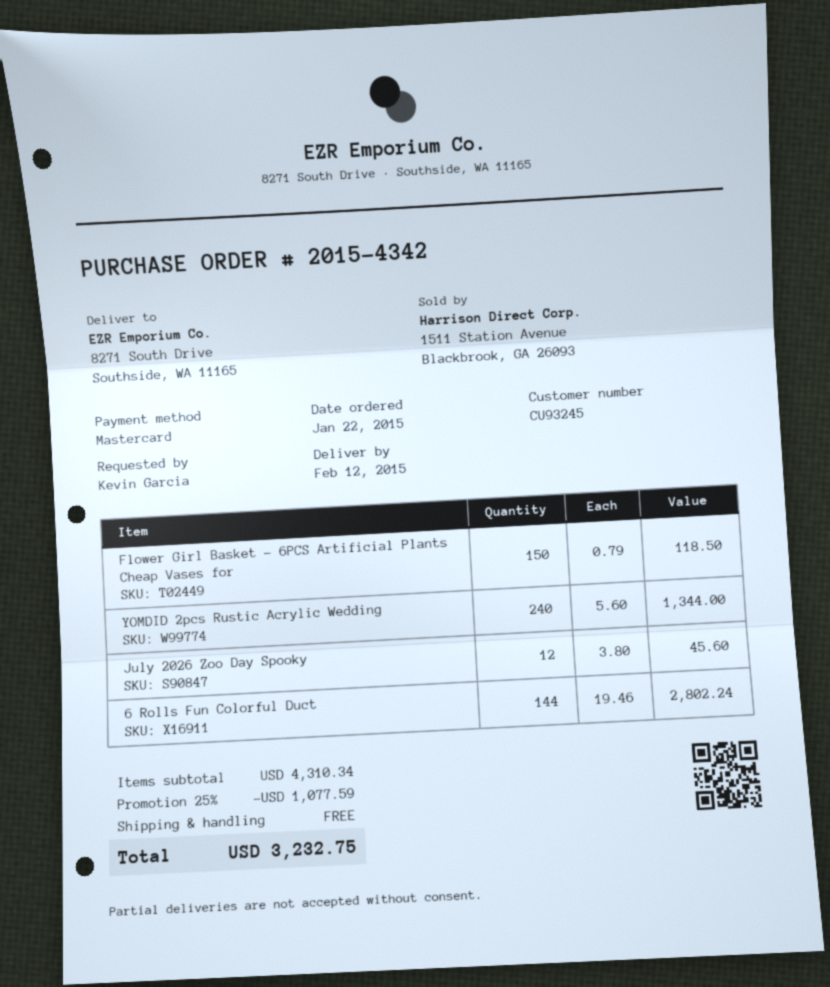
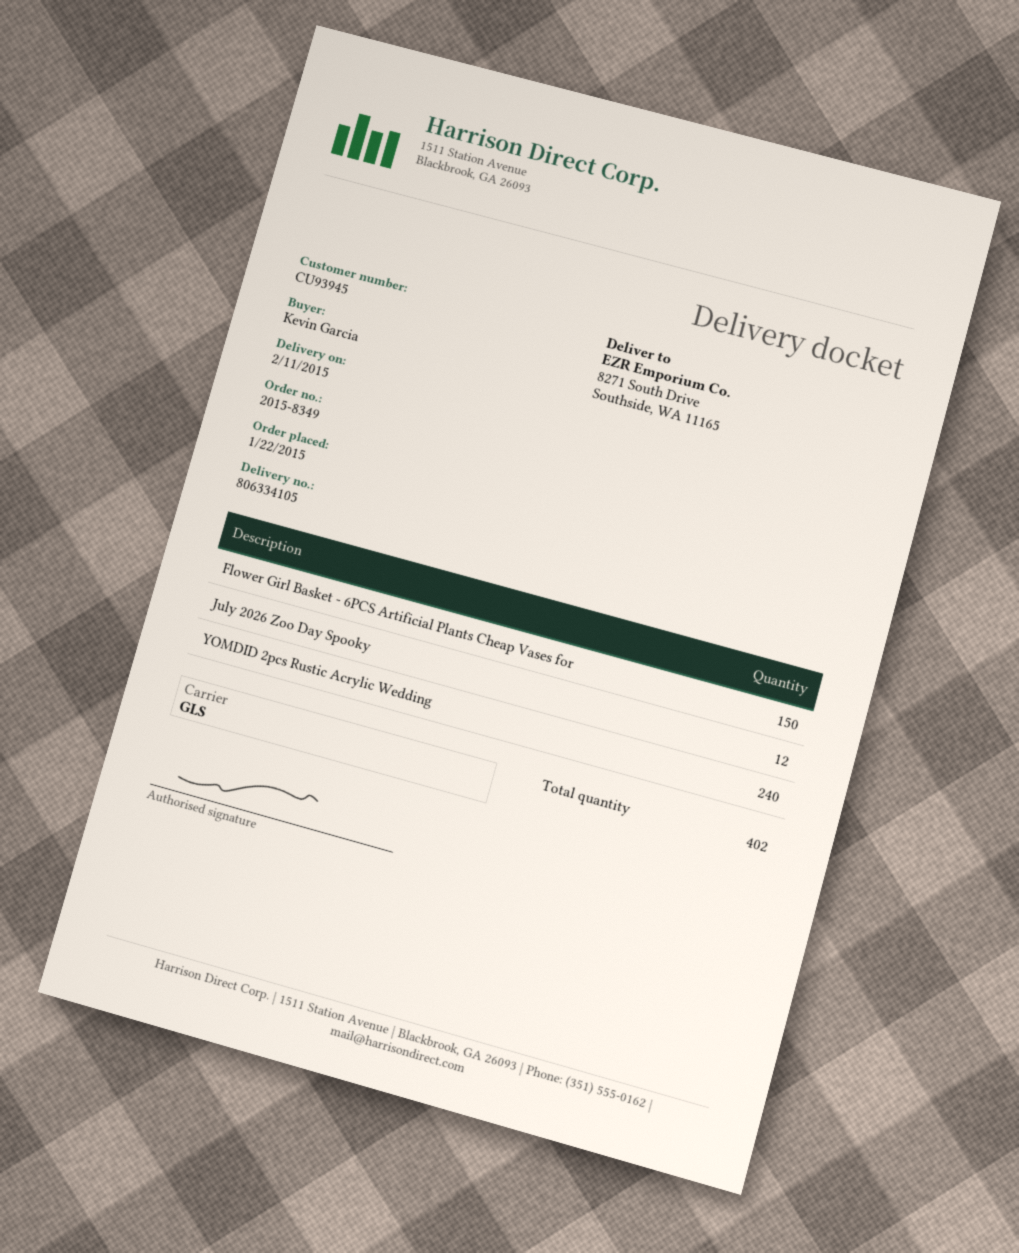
order number: 2015-4342 -> 2015-8349
delivery date: 2015-02-12 -> 2015-02-11
customer number: CU93245 -> CU93945
6 Rolls Fun Colorful Duct: 144 -> none

